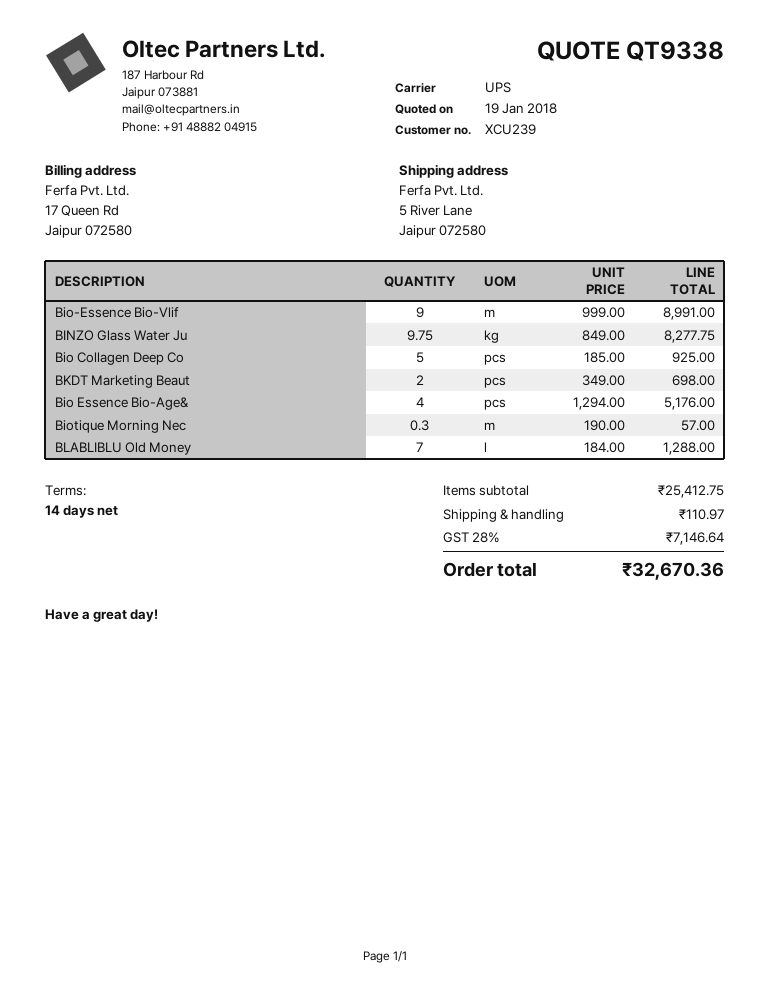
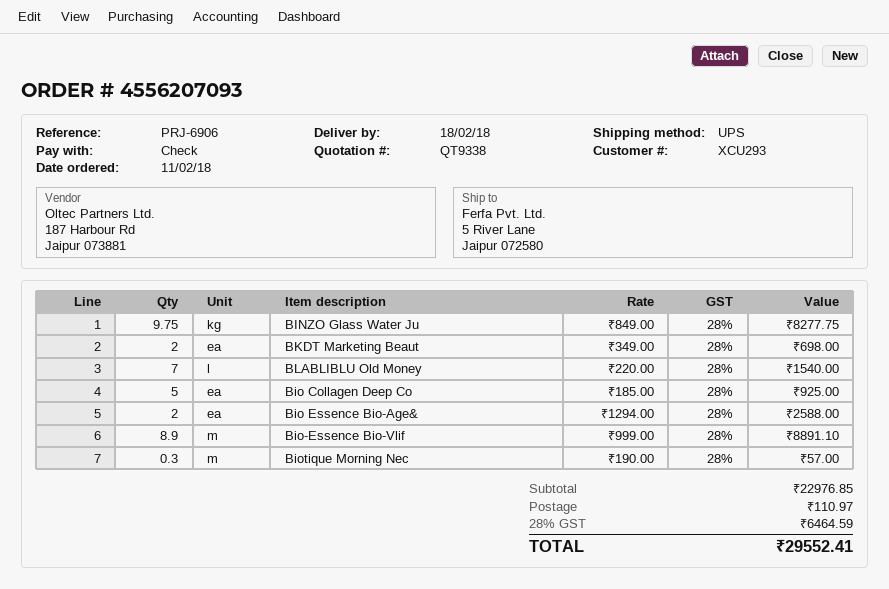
customer number: XCU239 -> XCU293
Bio-Essence Bio-Vlif: 9 x 999.00 = 8991.00 -> 8.9 x 999.00 = 8891.10
Bio Essence Bio-Age&: 4 x 1294.00 = 5176.00 -> 2 x 1294.00 = 2588.00
BLABLIBLU Old Money: 7 x 184.00 = 1288.00 -> 7 x 220.00 = 1540.00
subtotal: 25412.75 -> 22976.85
tax: 28% = 7146.64 -> 28% = 6464.59
total: 32670.36 -> 29552.41

